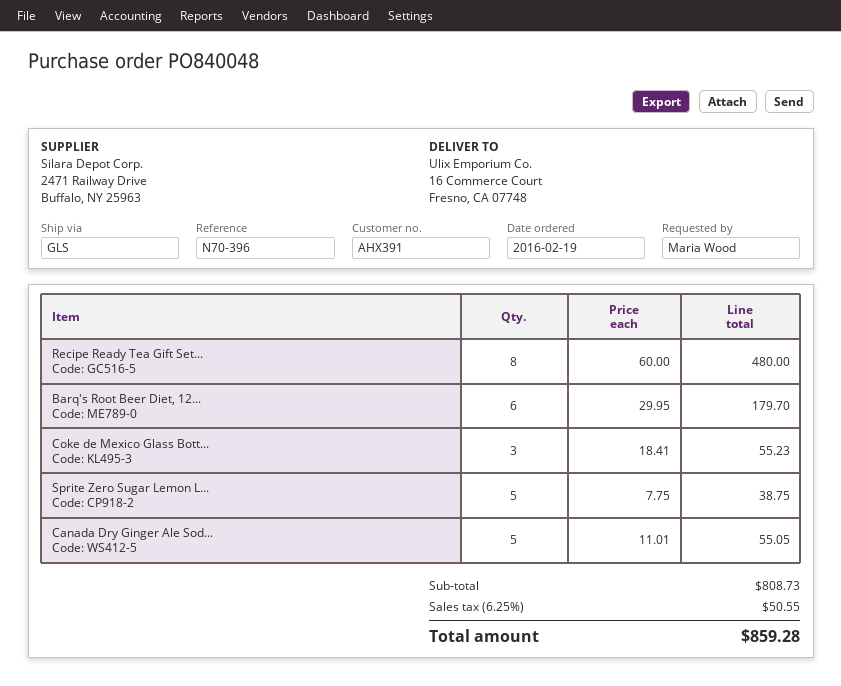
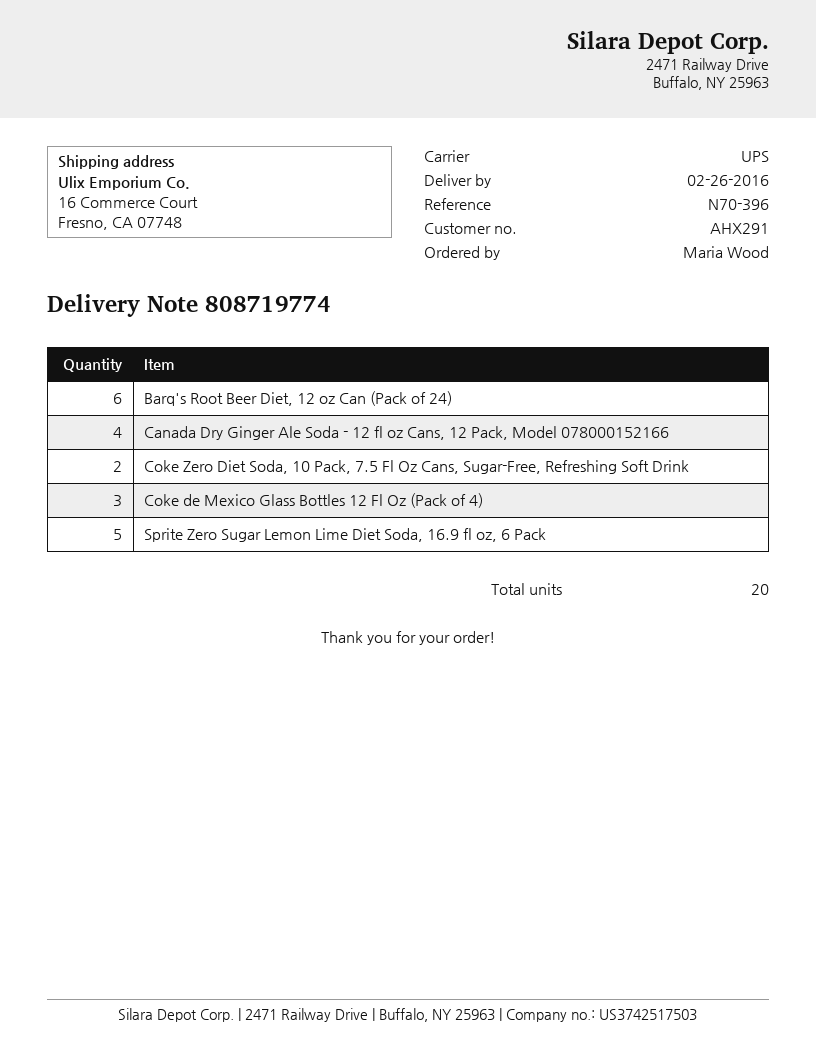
customer number: AHX391 -> AHX291
shipping method: GLS -> UPS
Recipe Ready Tea Gift Set...: 8 -> none
Canada Dry Ginger Ale Sod...: 5 -> 4
Coke Zero Diet Soda, 10 Pack, 7.5 Fl Oz Cans, Sugar-Free, Refreshing Soft Drink: none -> 2

